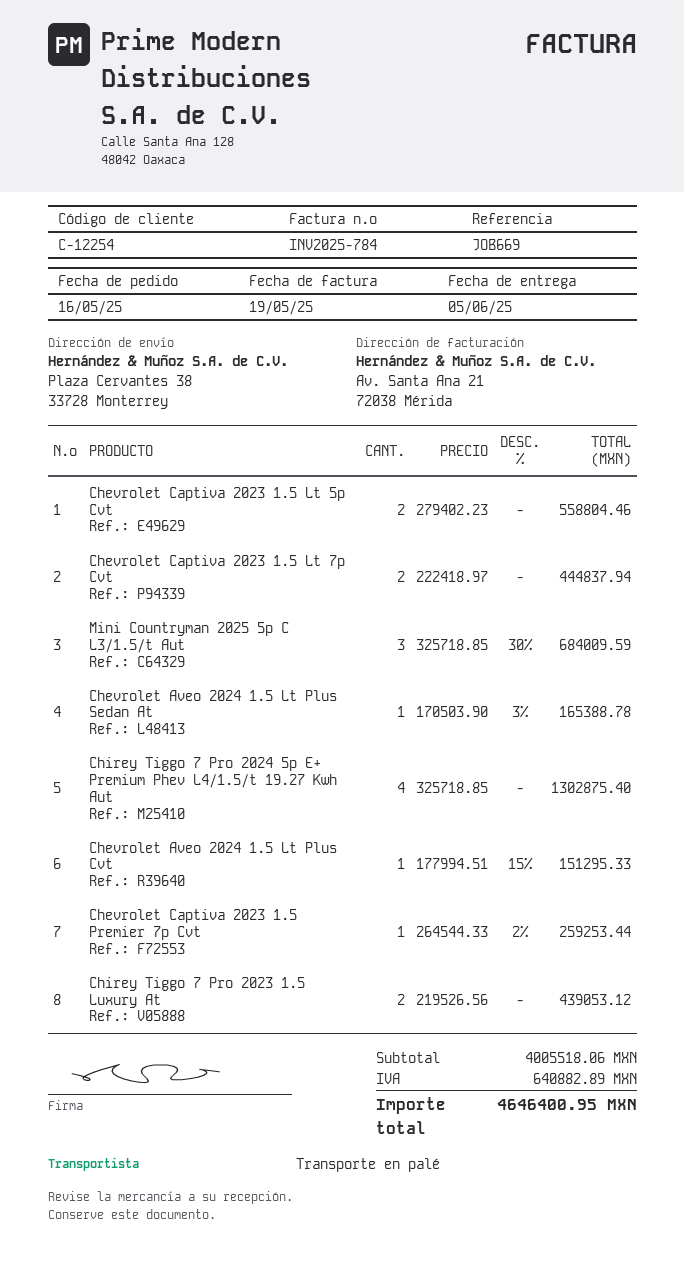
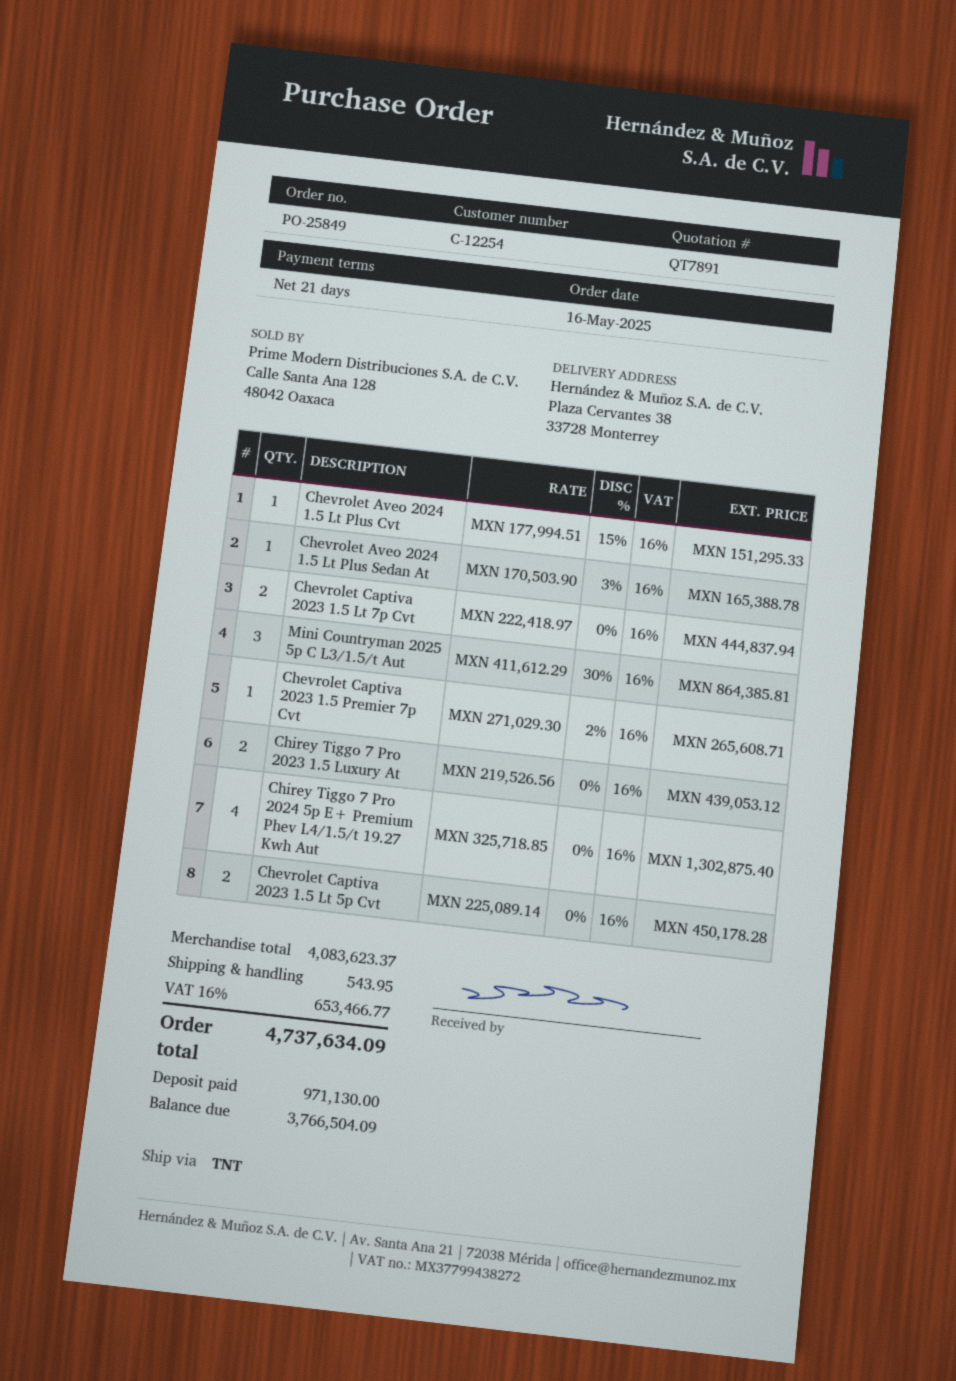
shipping method: pallet freight -> TNT
Chevrolet Captiva 2023 1.5 Lt 5p Cvt: 2 x 279402.23 = 558804.46 -> 2 x 225089.14 = 450178.28
Mini Countryman 2025 5p C L3/1.5/t Aut: 3 x 325718.85 - 30% = 684009.59 -> 3 x 411612.29 - 30% = 864385.81
Chevrolet Captiva 2023 1.5 Premier 7p Cvt: 1 x 264544.33 - 2% = 259253.44 -> 1 x 271029.30 - 2% = 265608.71
subtotal: 4005518.06 -> 4083623.37
shipping: none -> 543.95
tax: 640882.89 -> 653466.77
total: 4646400.95 -> 4737634.09

